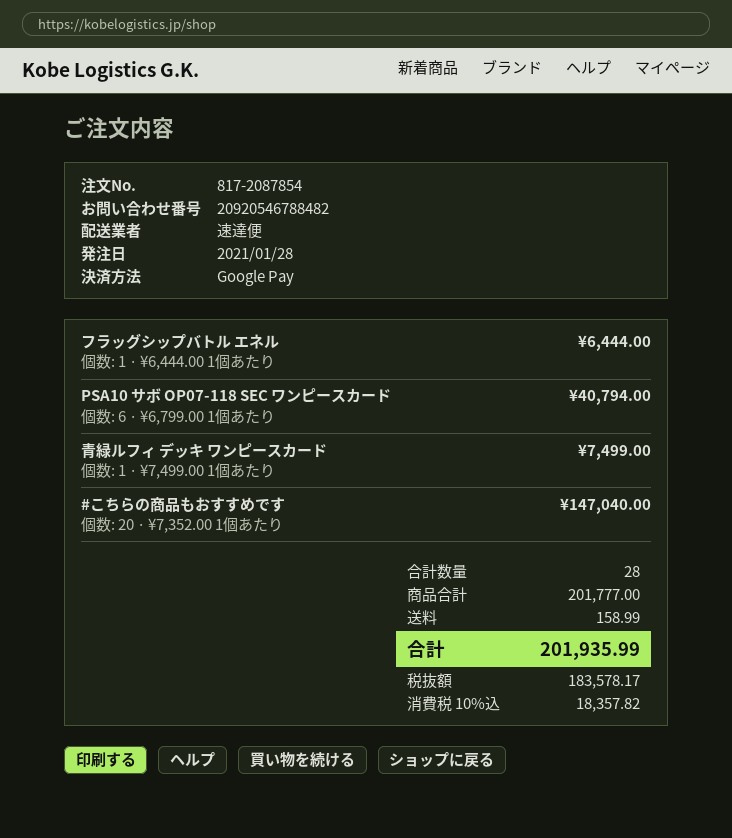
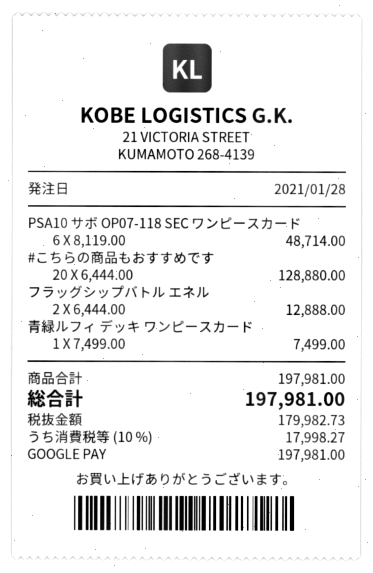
フラッグシップバトル エネル: 1 x 6444.00 = 6444.00 -> 2 x 6444.00 = 12888.00
PSA10 サボ OP07-118 SEC ワンピースカード: 6 x 6799.00 = 40794.00 -> 6 x 8119.00 = 48714.00
#こちらの商品もおすすめです: 20 x 7352.00 = 147040.00 -> 20 x 6444.00 = 128880.00
subtotal: 201777.00 -> 197981.00
shipping: 158.99 -> none
net: 183578.17 -> 179982.73
tax: 10% = 18357.82 -> 10% = 17998.27
total: 201935.99 -> 197981.00

